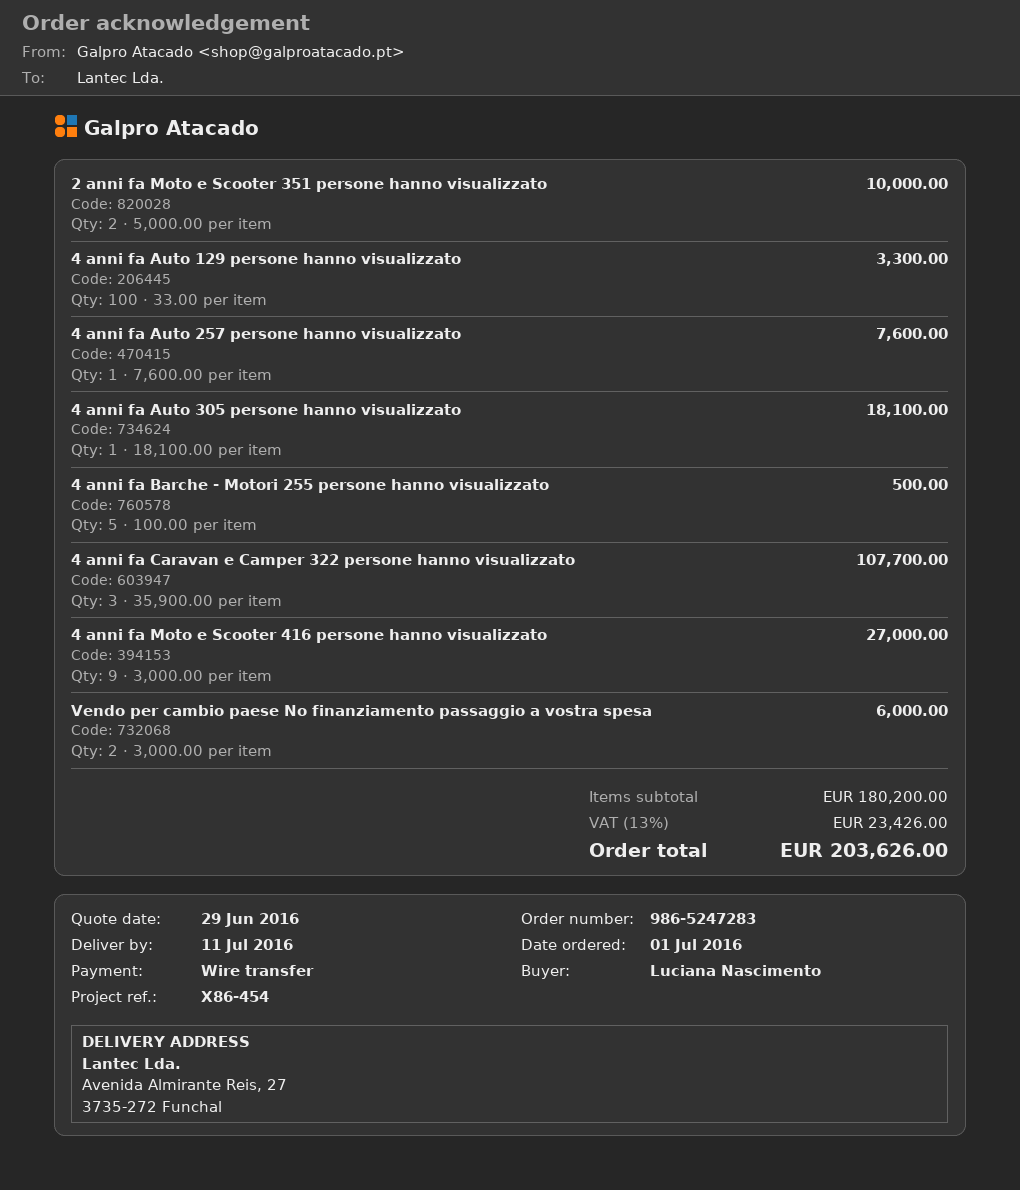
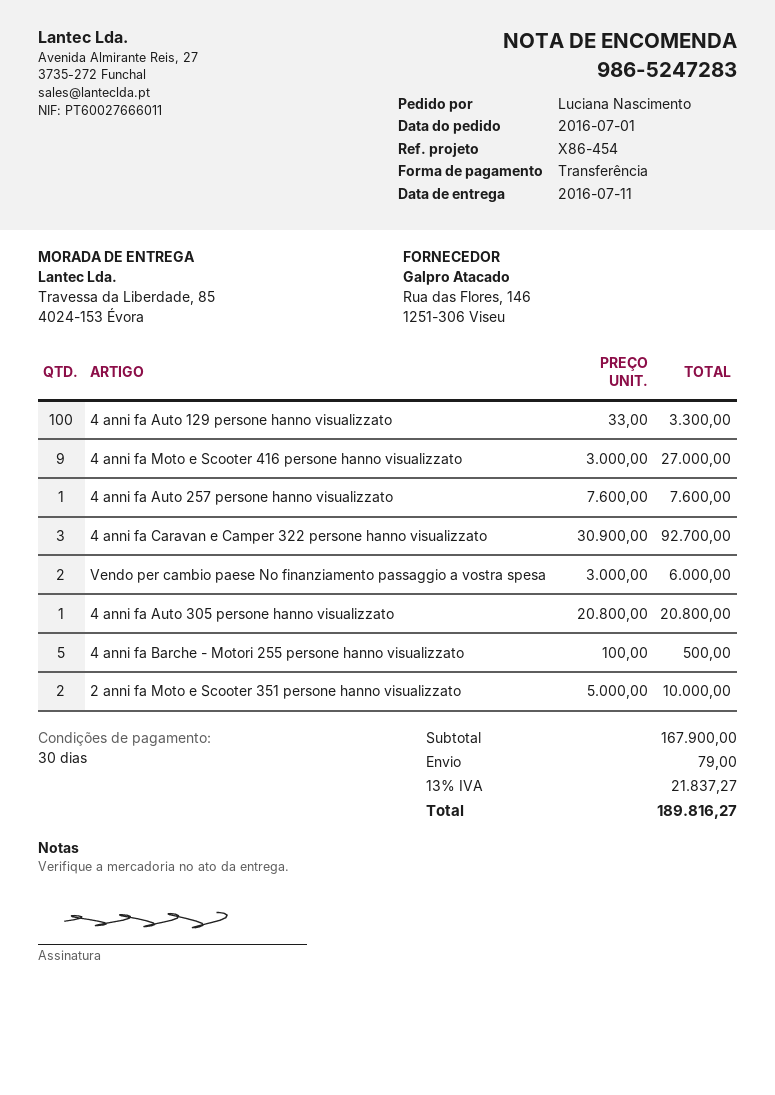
ship to: Avenida Almirante Reis, 27, 3735-272 Funchal -> Travessa da Liberdade, 85, 4024-153 Évora
4 anni fa Auto 305 persone hanno visualizzato: 1 x 18100.00 = 18100.00 -> 1 x 20800.00 = 20800.00
4 anni fa Caravan e Camper 322 persone hanno visualizzato: 3 x 35900.00 = 107700.00 -> 3 x 30900.00 = 92700.00
subtotal: 180200.00 -> 167900.00
shipping: none -> 79.00
tax: 13% = 23426.00 -> 13% = 21837.27
total: 203626.00 -> 189816.27

